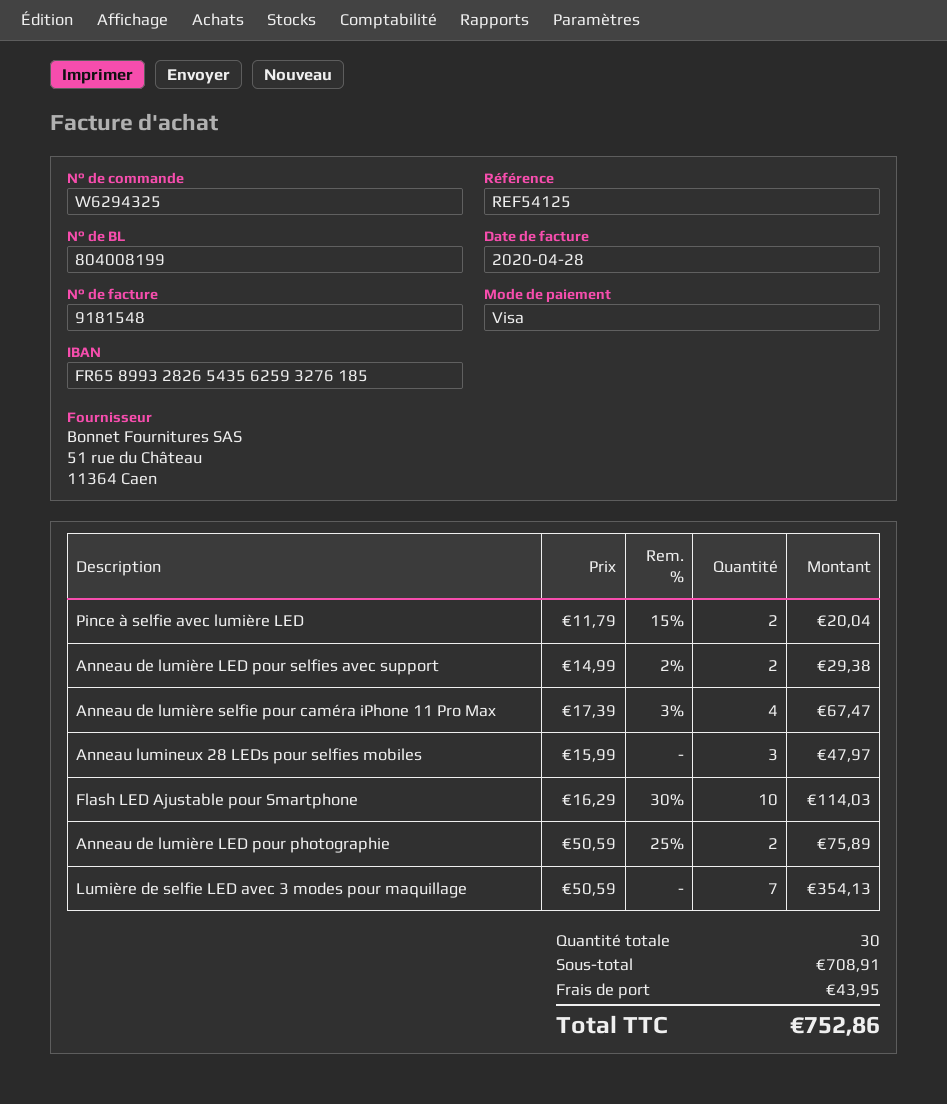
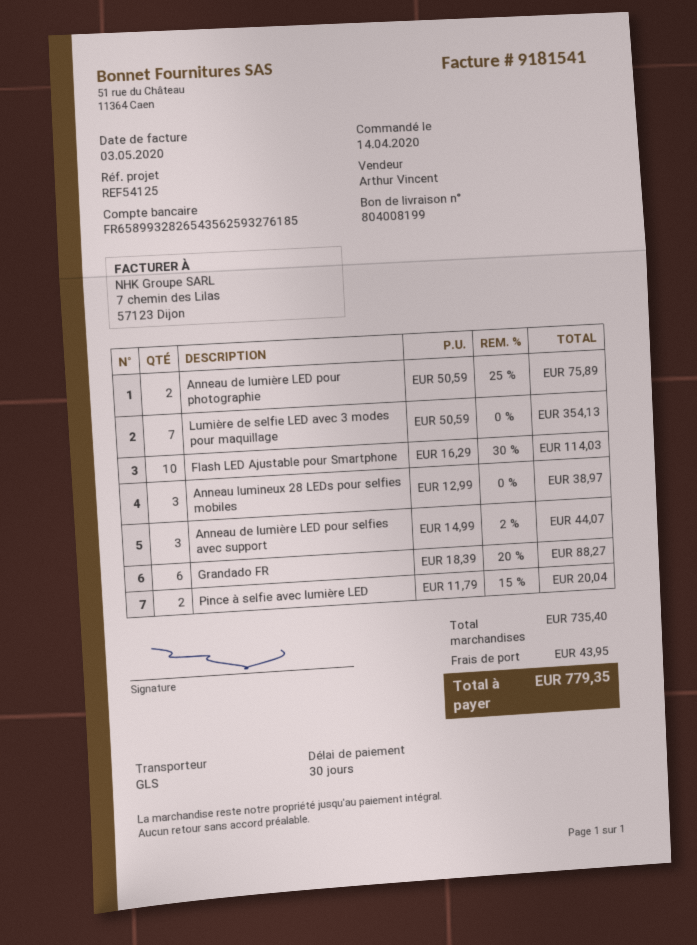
invoice number: 9181548 -> 9181541
invoice date: 2020-04-28 -> 2020-05-03
Anneau de lumière LED pour selfies avec support: 2 x 14.99 - 2% = 29.38 -> 3 x 14.99 - 2% = 44.07
Anneau de lumière selfie pour caméra iPhone 11 Pro Max: 4 x 17.39 - 3% = 67.47 -> none
Anneau lumineux 28 LEDs pour selfies mobiles: 3 x 15.99 = 47.97 -> 3 x 12.99 = 38.97
Grandado FR: none -> 6 x 18.39 - 20% = 88.27
subtotal: 708.91 -> 735.40
total: 752.86 -> 779.35

